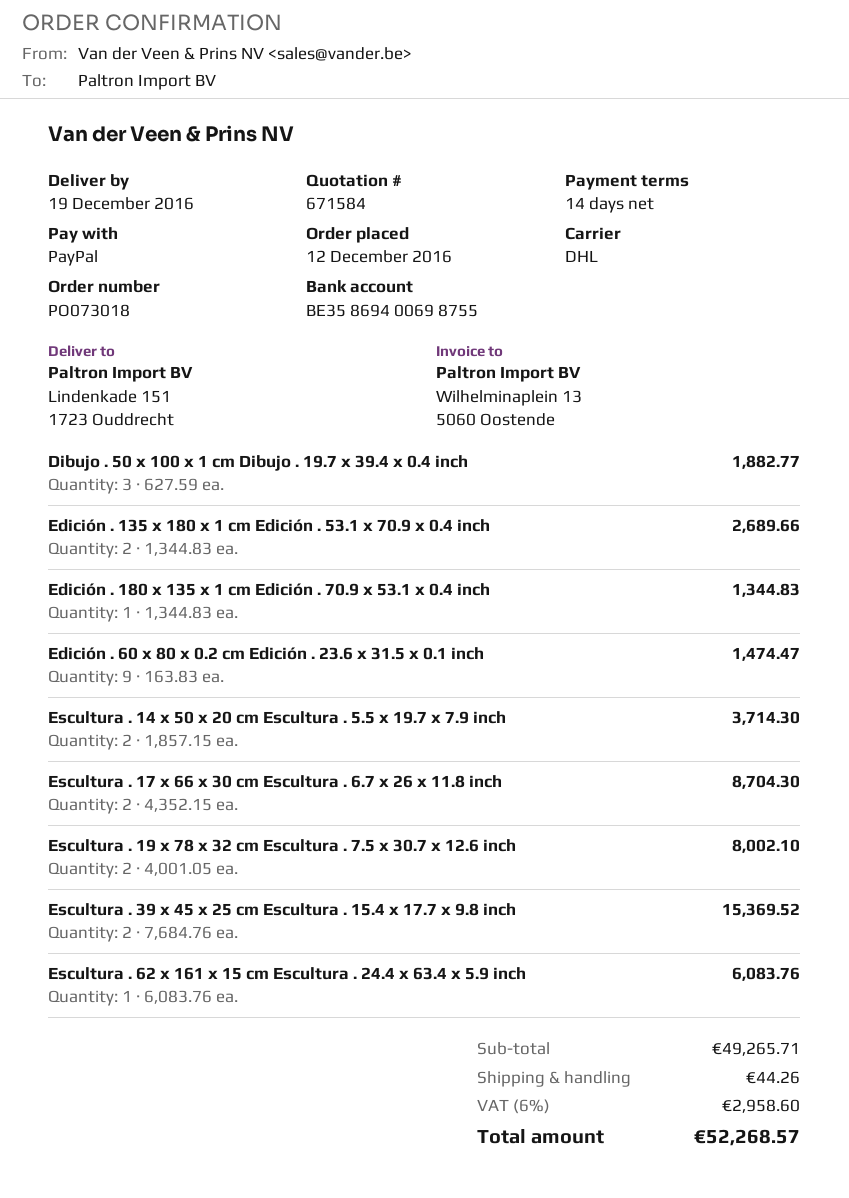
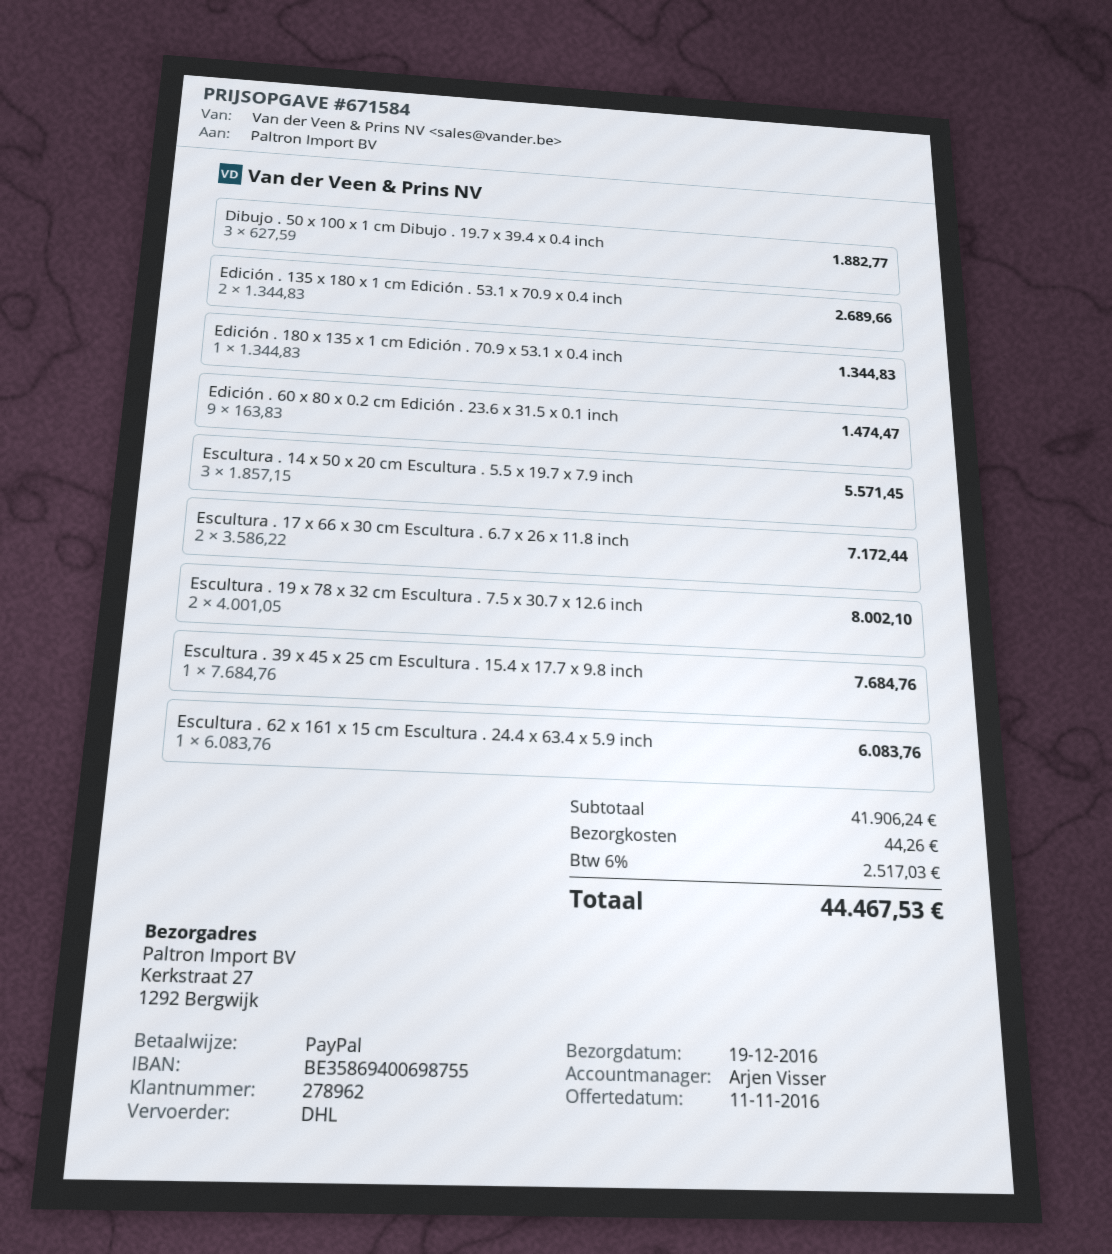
ship to: Lindenkade 151, 1723 Ouddrecht -> Kerkstraat 27, 1292 Bergwijk
Escultura . 14 x 50 x 20 cm Escultura . 5.5 x 19.7 x 7.9 inch: 2 x 1857.15 = 3714.30 -> 3 x 1857.15 = 5571.45
Escultura . 17 x 66 x 30 cm Escultura . 6.7 x 26 x 11.8 inch: 2 x 4352.15 = 8704.30 -> 2 x 3586.22 = 7172.44
Escultura . 39 x 45 x 25 cm Escultura . 15.4 x 17.7 x 9.8 inch: 2 x 7684.76 = 15369.52 -> 1 x 7684.76 = 7684.76
subtotal: 49265.71 -> 41906.24
tax: 6% = 2958.60 -> 6% = 2517.03
total: 52268.57 -> 44467.53

